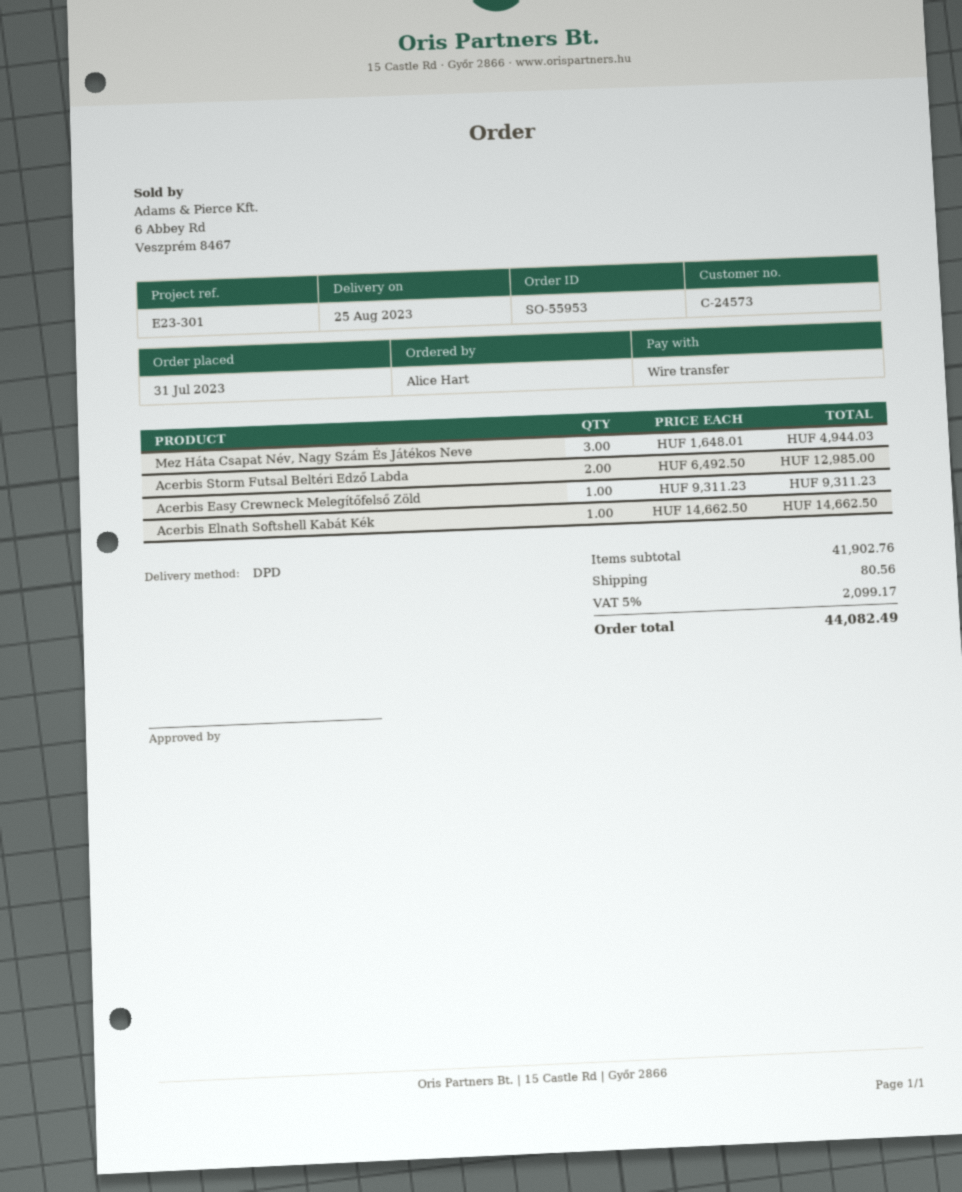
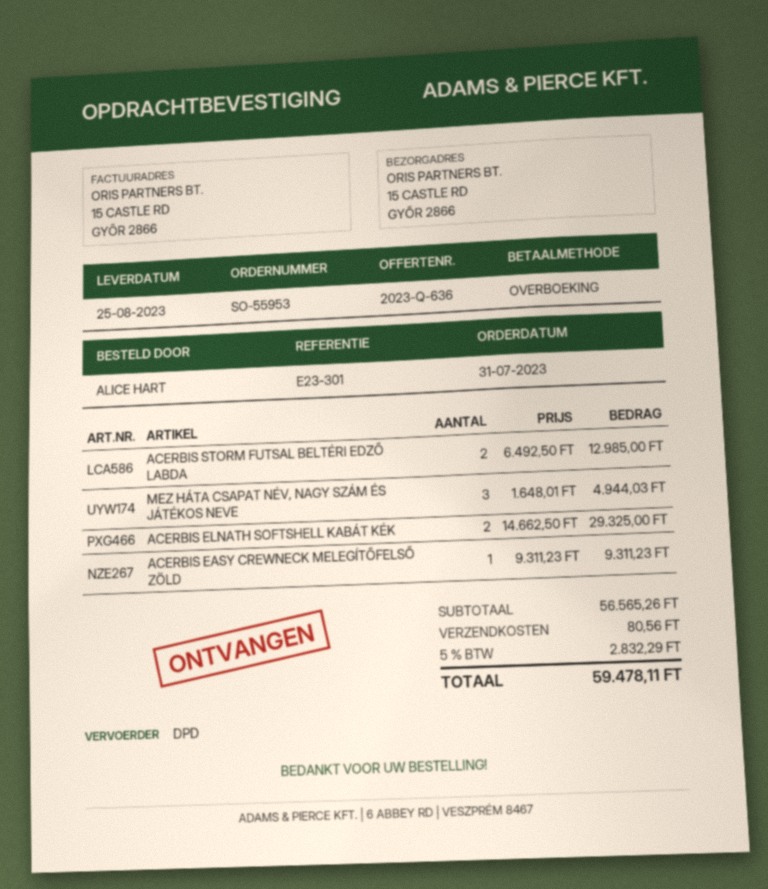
Acerbis Elnath Softshell Kabát Kék: 1 x 14662.50 = 14662.50 -> 2 x 14662.50 = 29325.00
subtotal: 41902.76 -> 56565.26
tax: 5% = 2099.17 -> 5% = 2832.29
total: 44082.49 -> 59478.11

